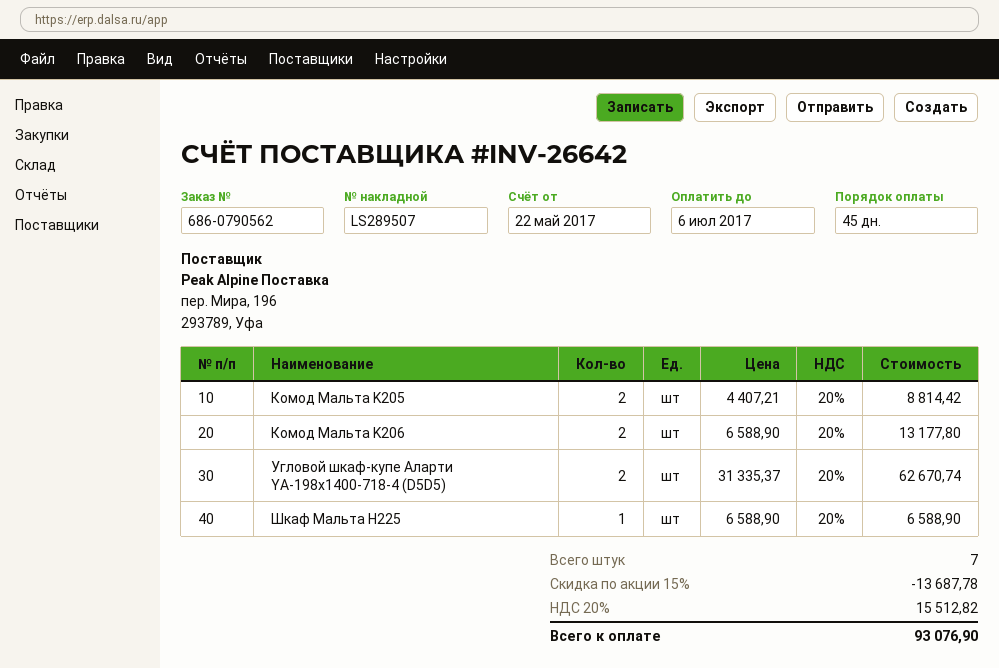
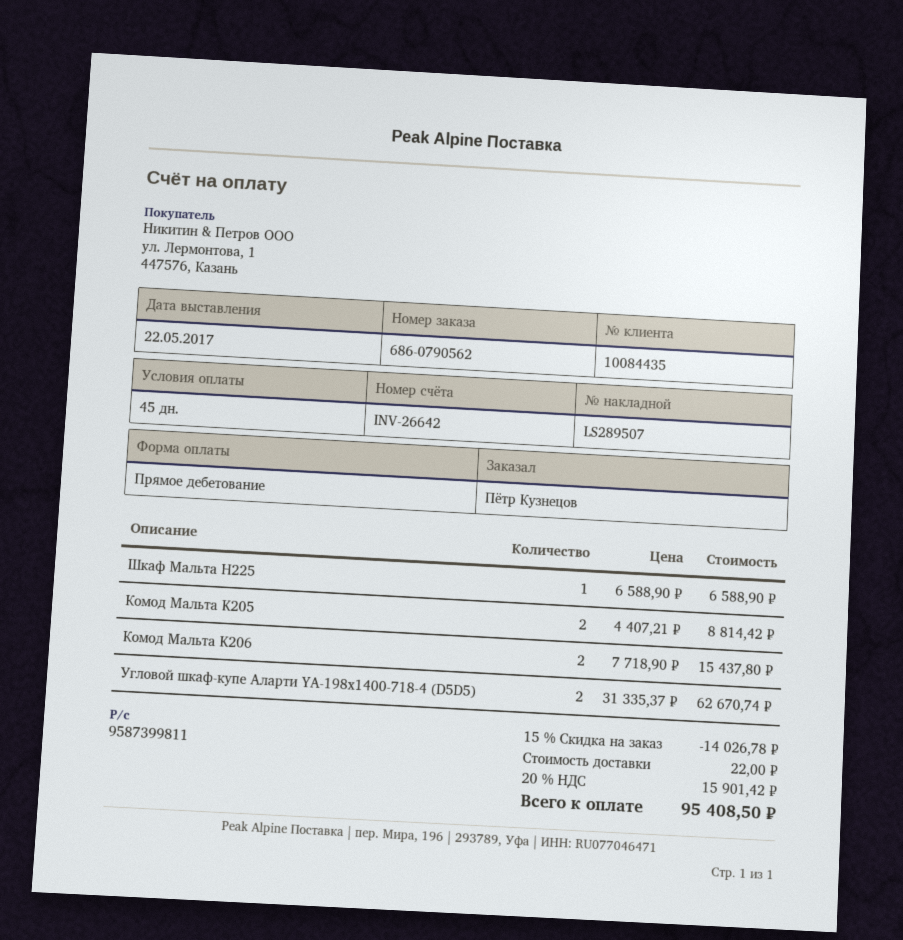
Комод Мальта K206: 2 x 6588.90 = 13177.80 -> 2 x 7718.90 = 15437.80
discount: 15% = 13687.78 -> 15% = 14026.78
shipping: none -> 22.00
tax: 20% = 15512.82 -> 20% = 15901.42
total: 93076.90 -> 95408.50

